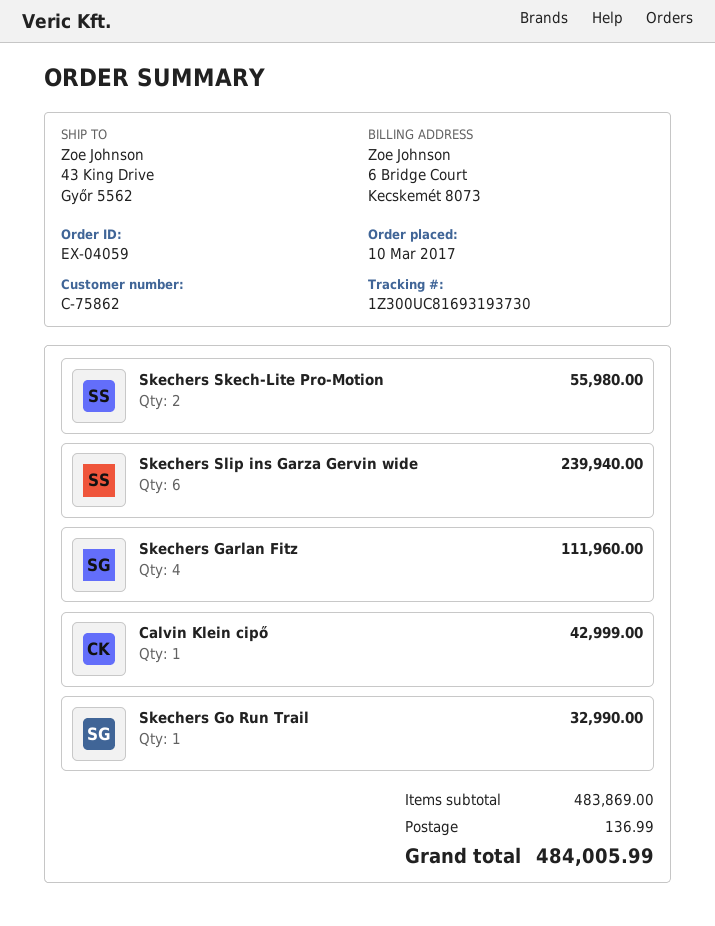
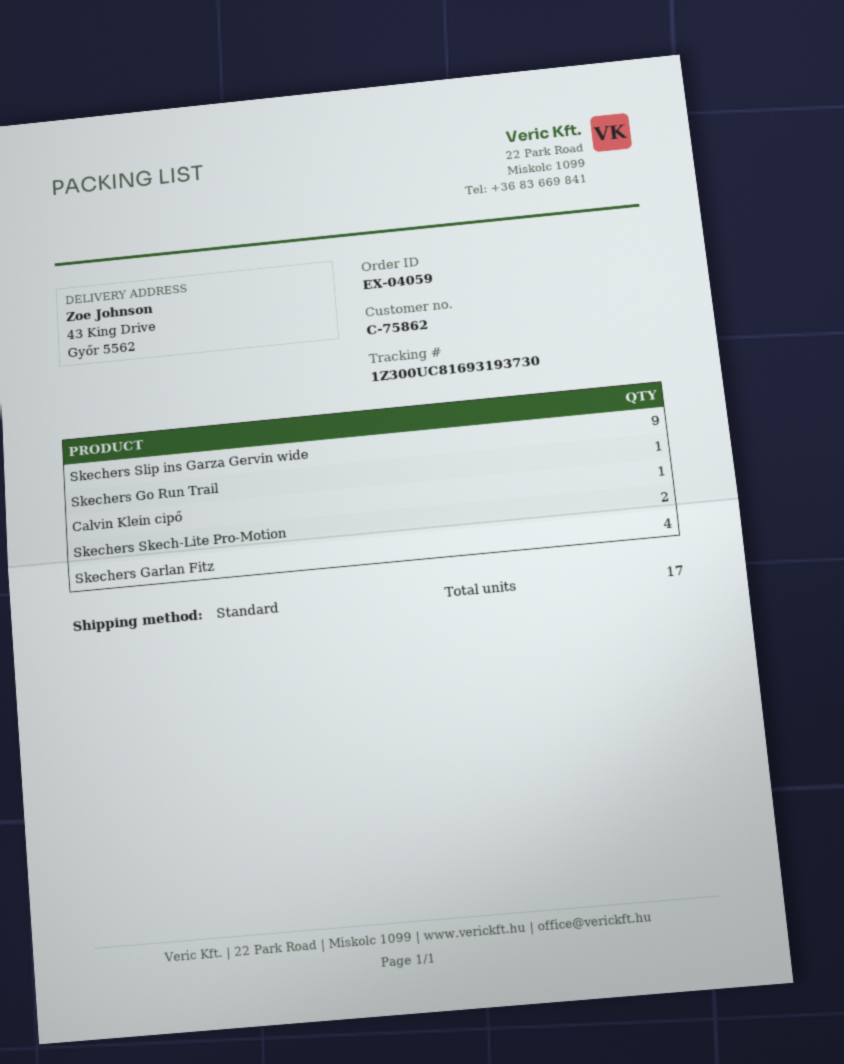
Skechers Slip ins Garza Gervin wide: 6 -> 9

